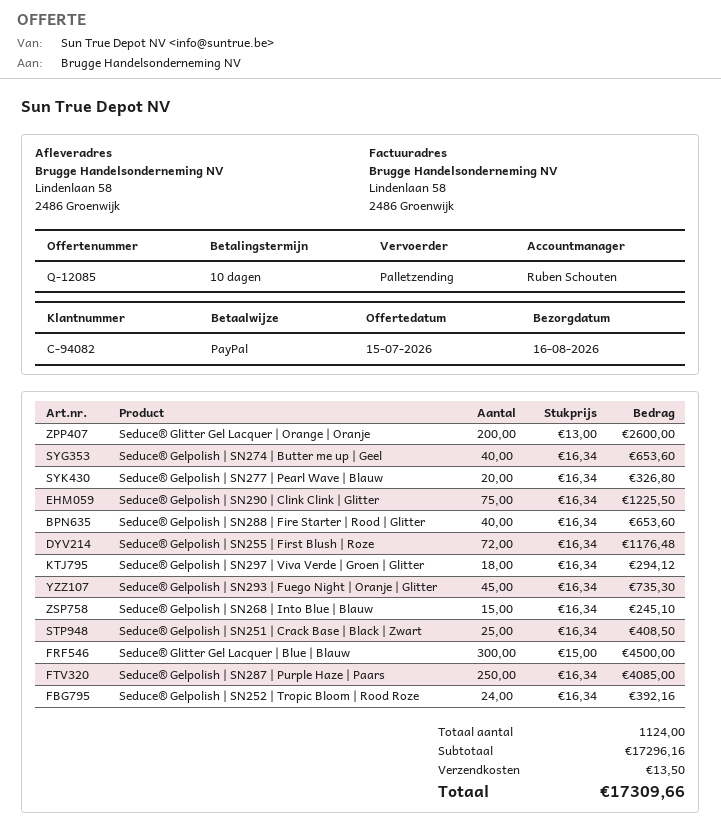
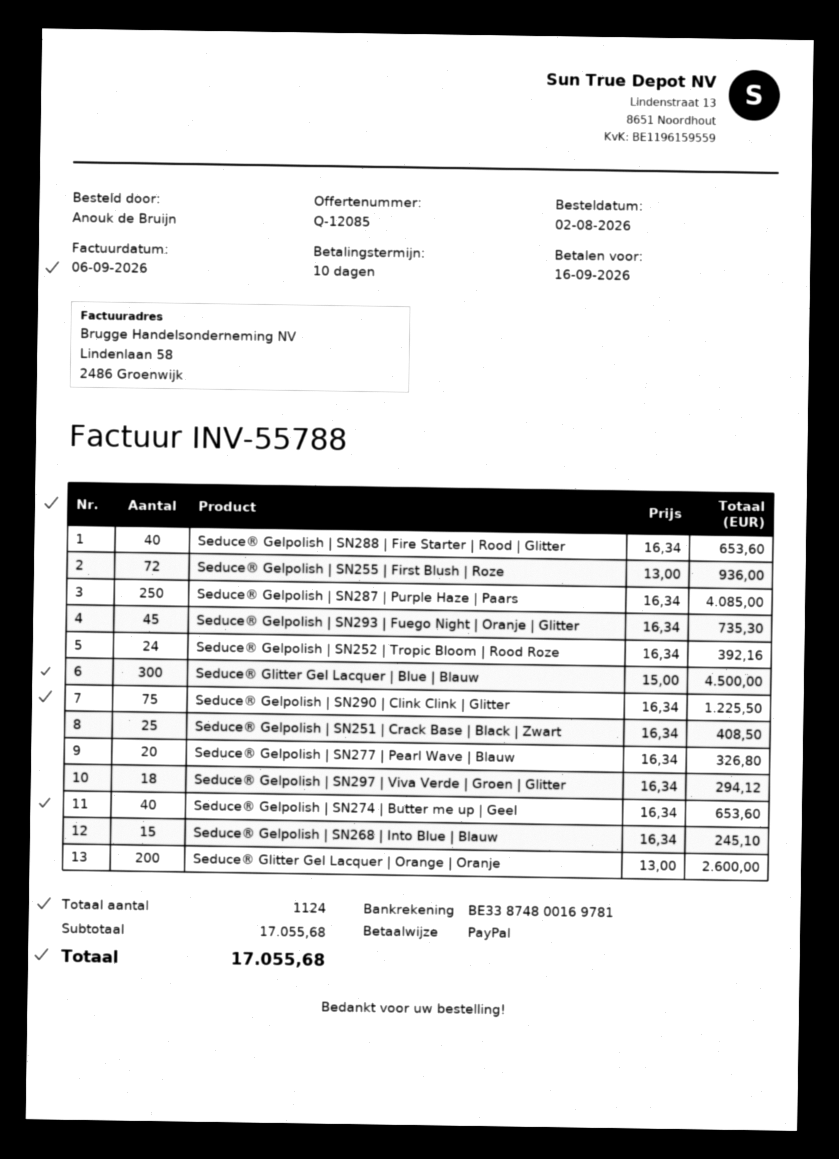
Seduce® Gelpolish | SN255 | First Blush | Roze: 72 x 16.34 = 1176.48 -> 72 x 13.00 = 936.00
subtotal: 17296.16 -> 17055.68
shipping: 13.50 -> none
total: 17309.66 -> 17055.68

